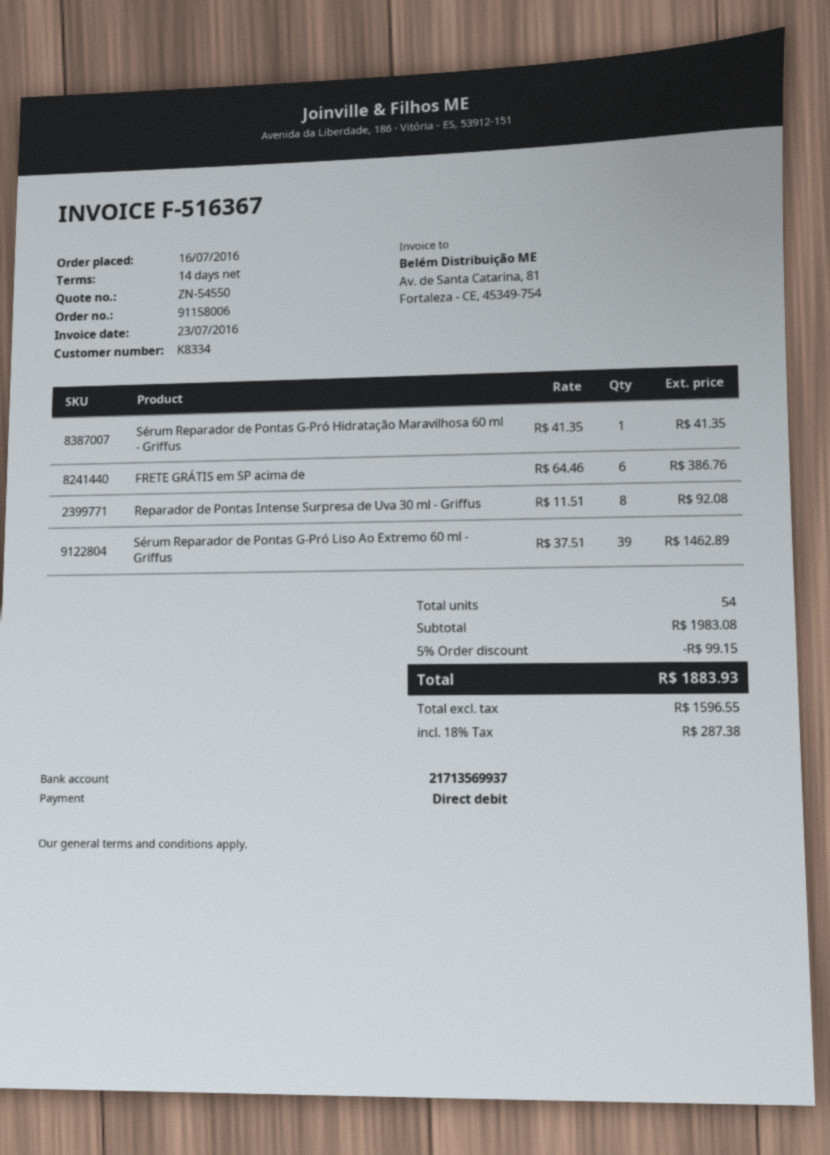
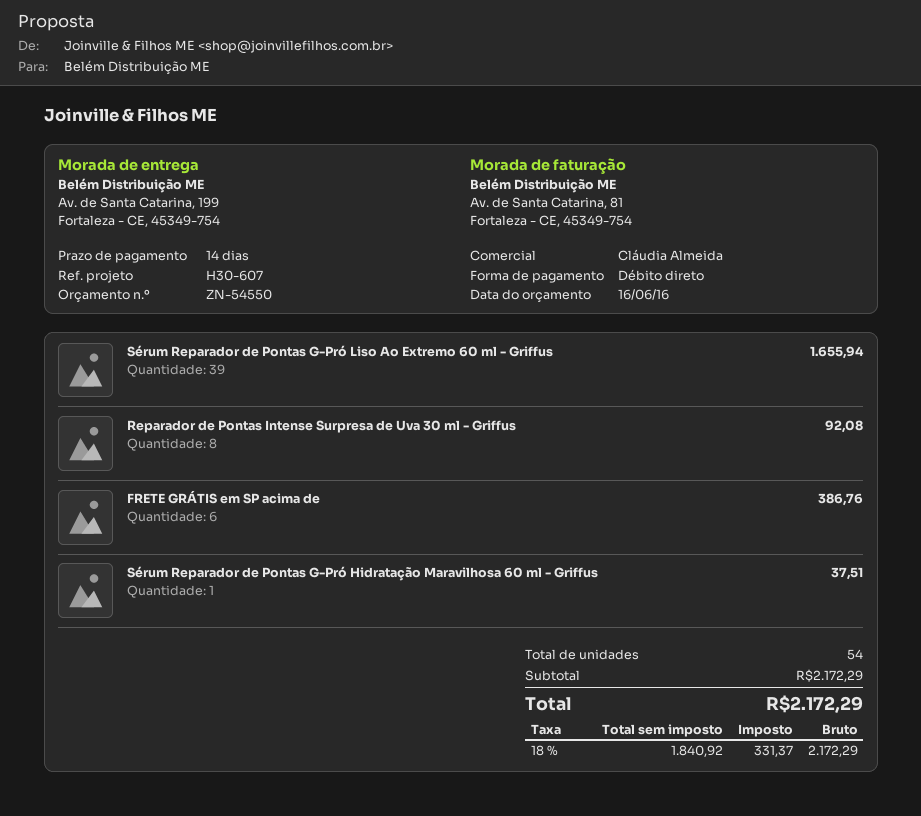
Sérum Reparador de Pontas G-Pró Hidratação Maravilhosa 60 ml - Griffus: 1 for 41.35 -> 1 for 37.51
Sérum Reparador de Pontas G-Pró Liso Ao Extremo 60 ml - Griffus: 39 for 1462.89 -> 39 for 1655.94
subtotal: 1983.08 -> 2172.29
discount: 5% = 99.15 -> none
net: 1596.55 -> 1840.92
tax: 18% = 287.38 -> 18% = 331.37
total: 1883.93 -> 2172.29

